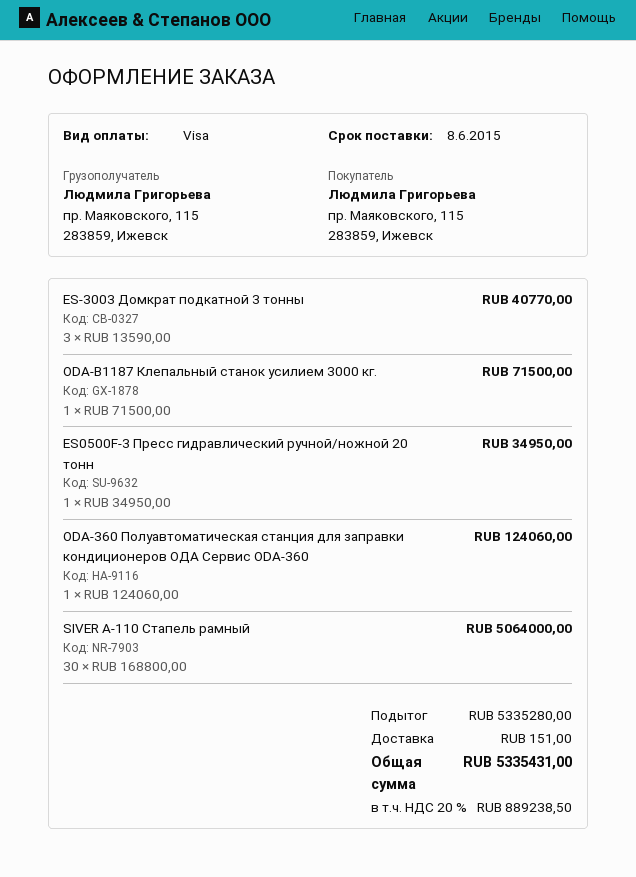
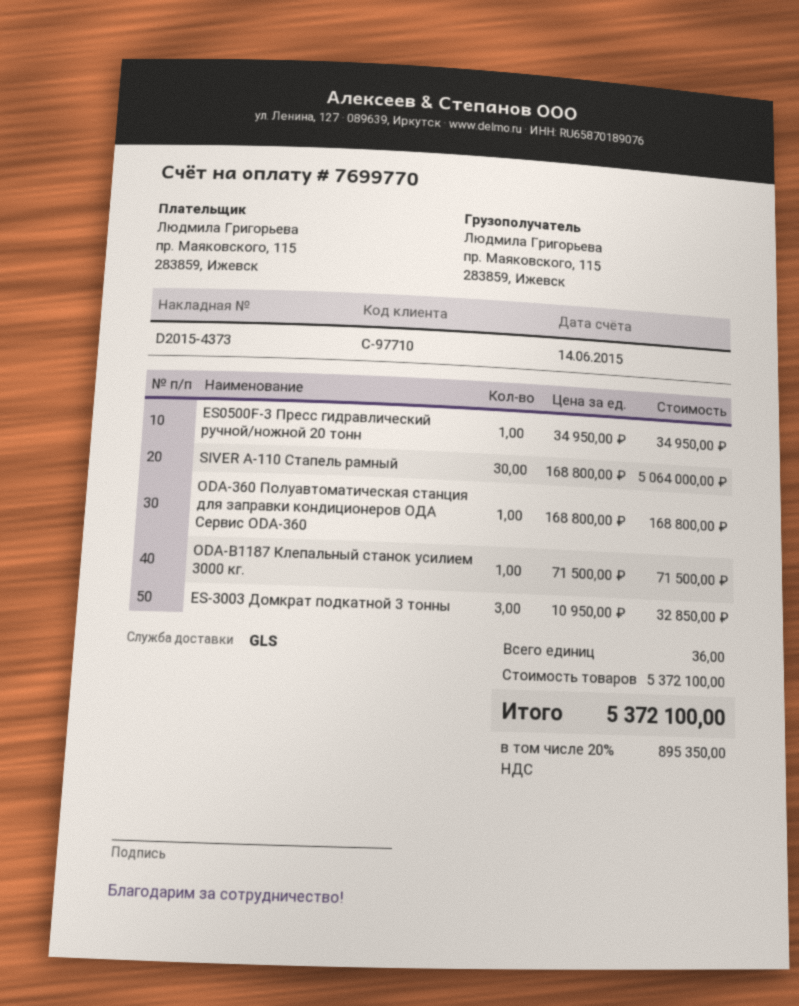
ES-3003 Домкрат подкатной 3 тонны: 3 x 13590.00 = 40770.00 -> 3 x 10950.00 = 32850.00
ODA-360 Полуавтоматическая станция для заправки кондиционеров ОДА Сервис ODA-360: 1 x 124060.00 = 124060.00 -> 1 x 168800.00 = 168800.00
subtotal: 5335280.00 -> 5372100.00
shipping: 151.00 -> none
tax: 20% = 889238.50 -> 20% = 895350.00
total: 5335431.00 -> 5372100.00

